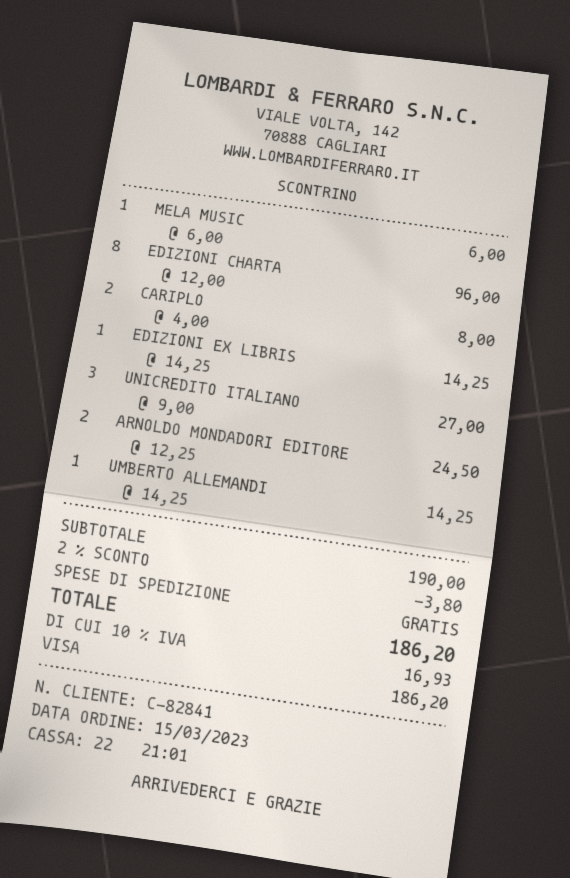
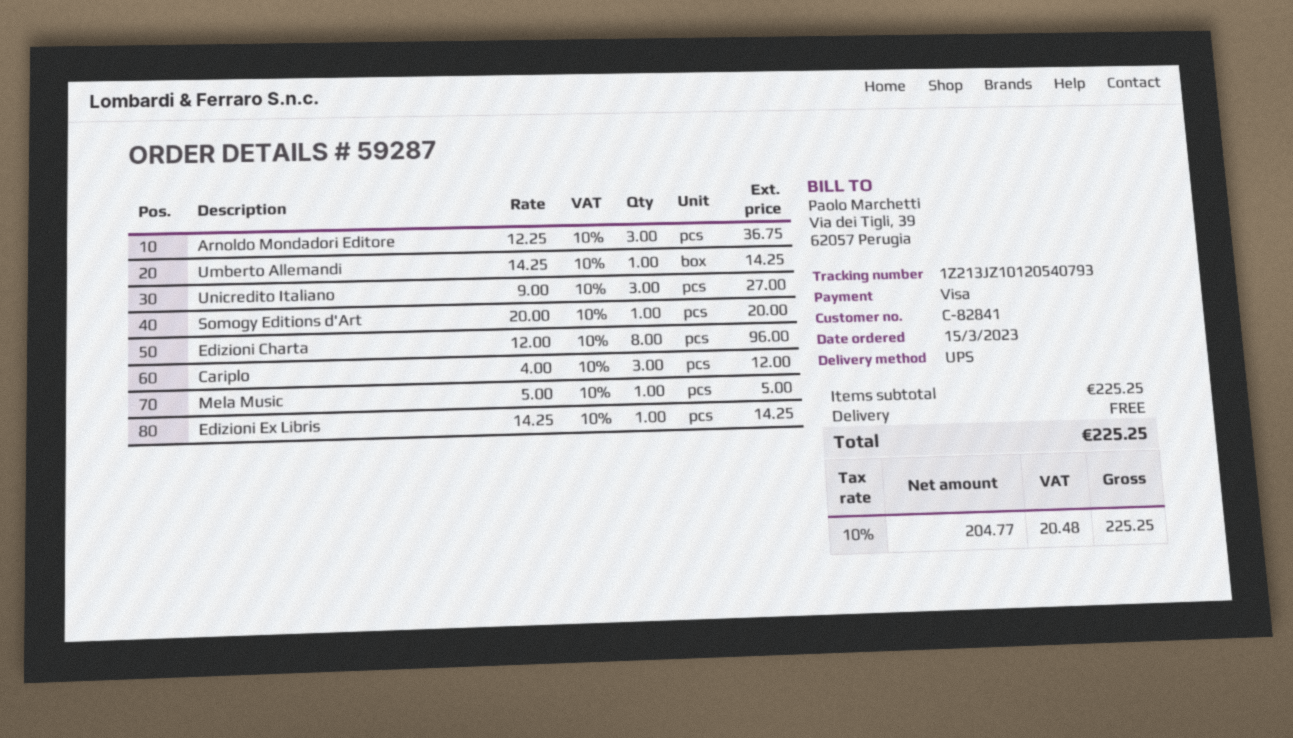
MELA MUSIC: 1 x 6.00 = 6.00 -> 1 x 5.00 = 5.00
CARIPLO: 2 x 4.00 = 8.00 -> 3 x 4.00 = 12.00
ARNOLDO MONDADORI EDITORE: 2 x 12.25 = 24.50 -> 3 x 12.25 = 36.75
Somogy Editions d'Art: none -> 1 x 20.00 = 20.00
subtotal: 190.00 -> 225.25
discount: 2% = 3.80 -> none
tax: 10% = 16.93 -> 10% = 20.48
total: 186.20 -> 225.25

